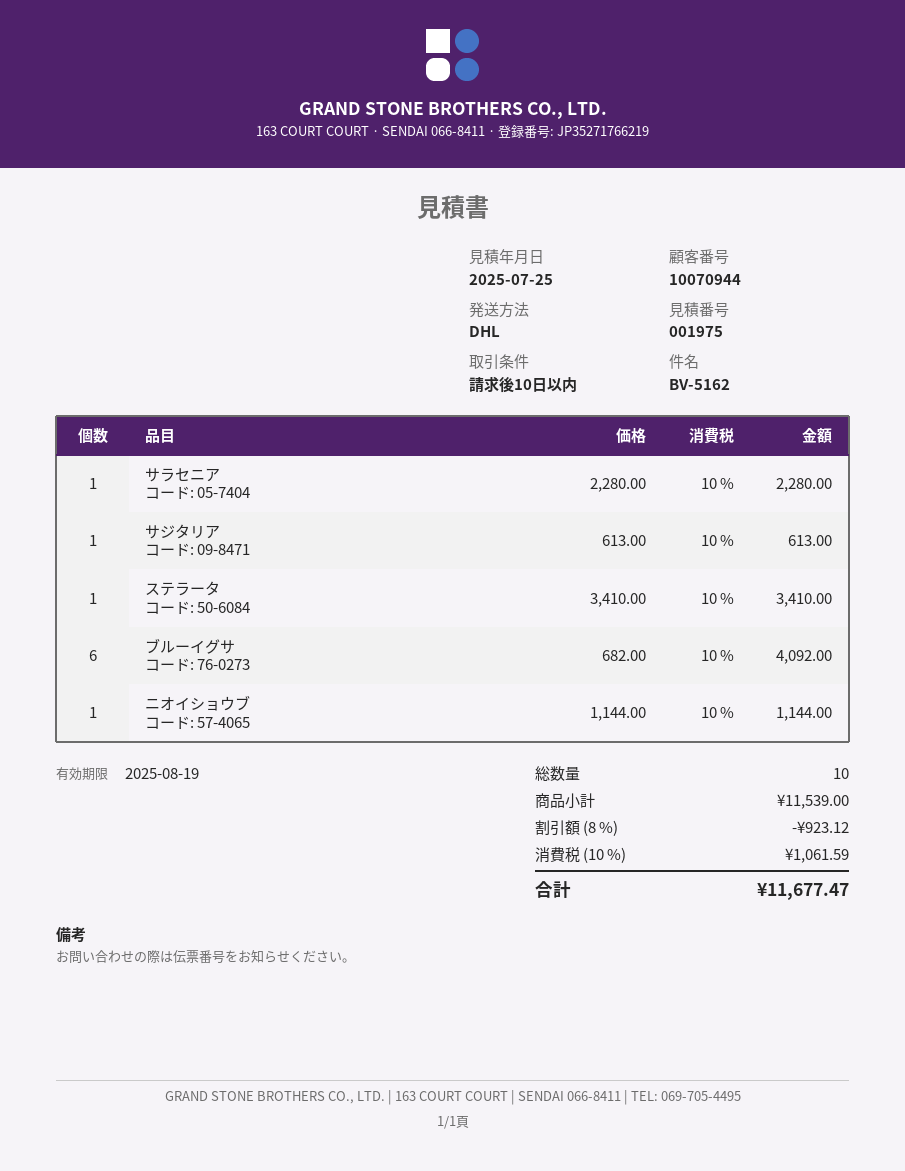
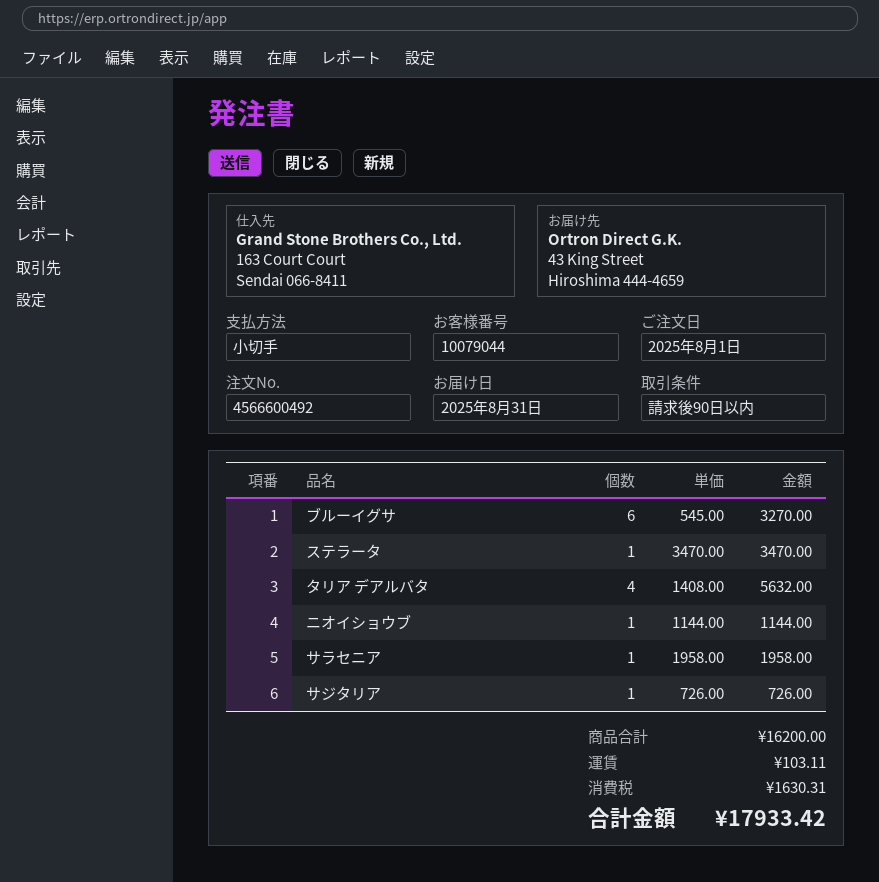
payment terms: 10 days -> 90 days
customer number: 10070944 -> 10079044
サラセニア: 1 x 2280.00 = 2280.00 -> 1 x 1958.00 = 1958.00
サジタリア: 1 x 613.00 = 613.00 -> 1 x 726.00 = 726.00
ステラータ: 1 x 3410.00 = 3410.00 -> 1 x 3470.00 = 3470.00
ブルーイグサ: 6 x 682.00 = 4092.00 -> 6 x 545.00 = 3270.00
タリア デアルバタ: none -> 4 x 1408.00 = 5632.00
subtotal: 11539.00 -> 16200.00
discount: 8% = 923.12 -> none
shipping: none -> 103.11
tax: 1061.59 -> 1630.31
total: 11677.47 -> 17933.42

